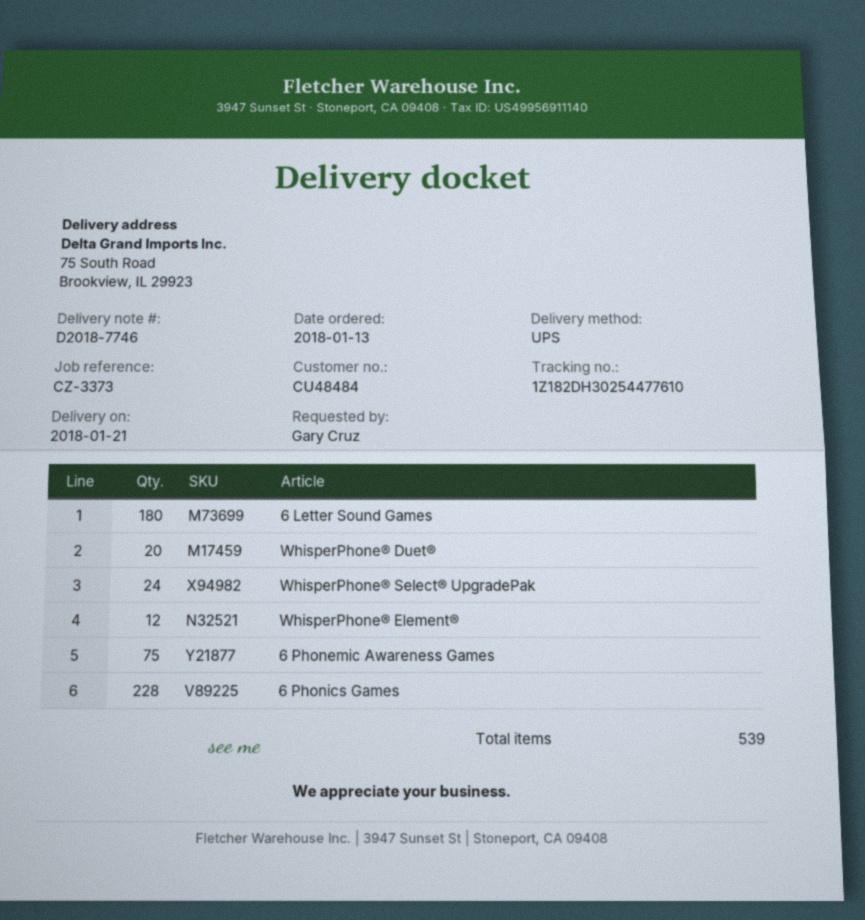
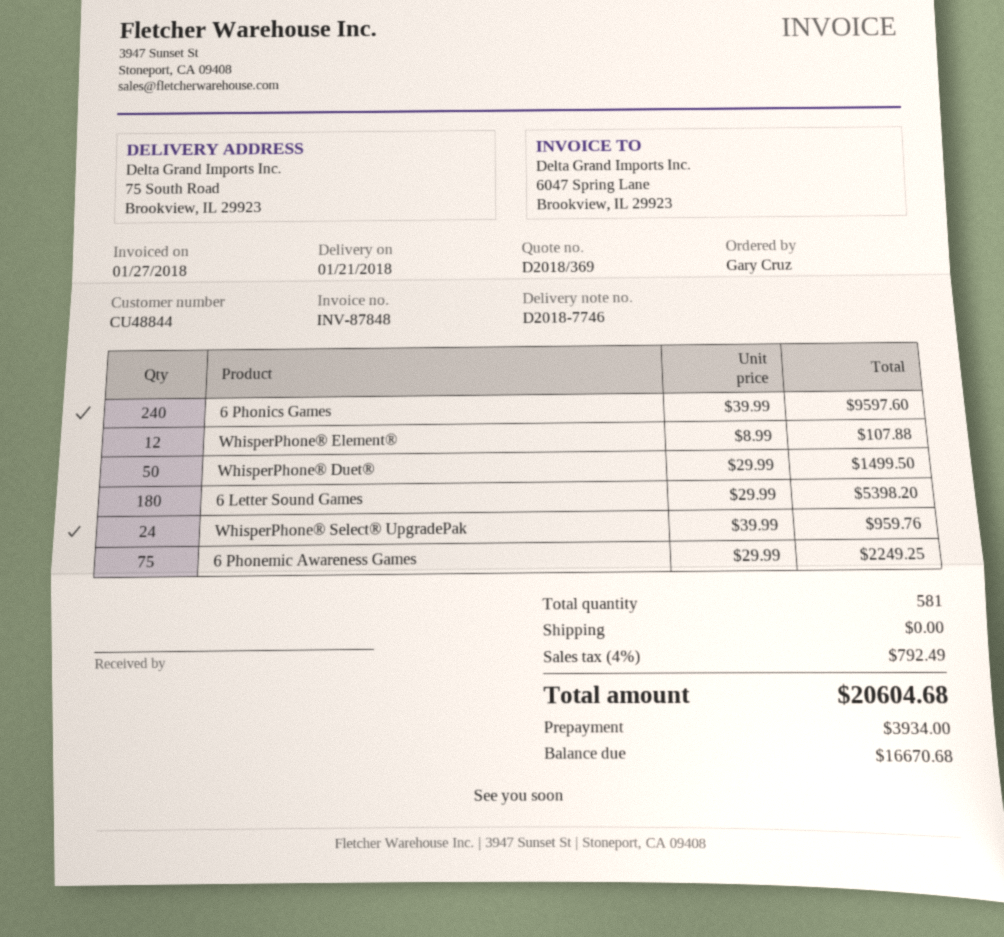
customer number: CU48484 -> CU48844
WhisperPhone® Duet®: 20 -> 50
6 Phonics Games: 228 -> 240
total quantity: 539 -> 581

